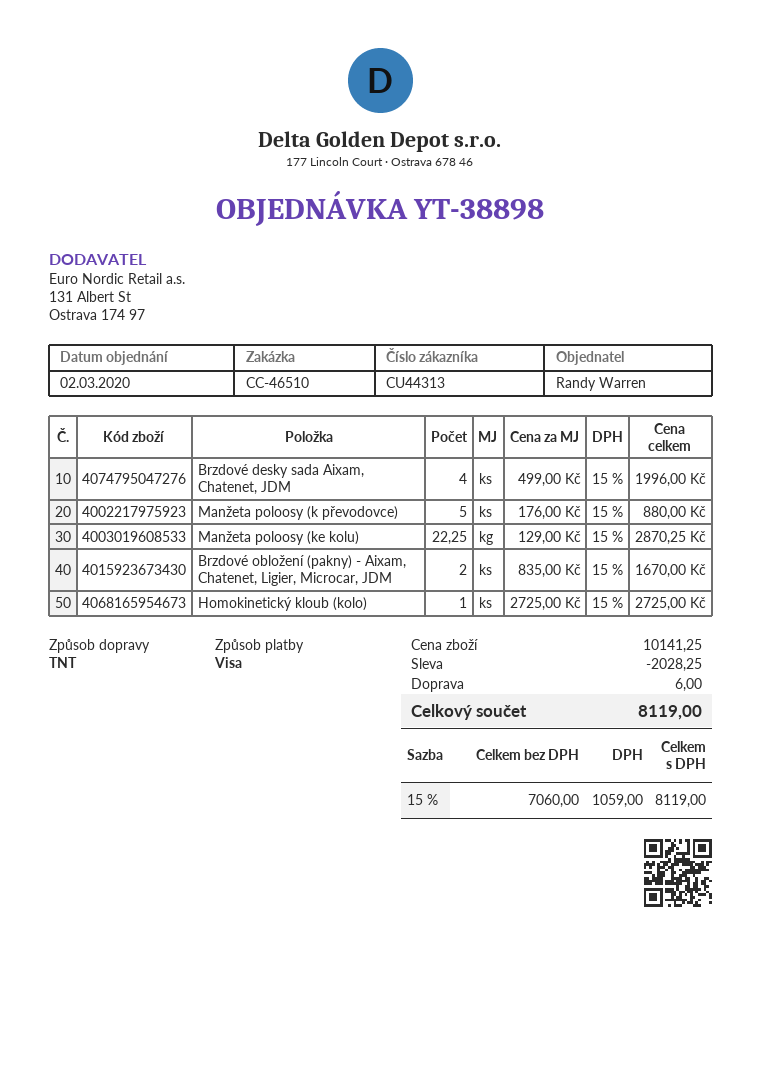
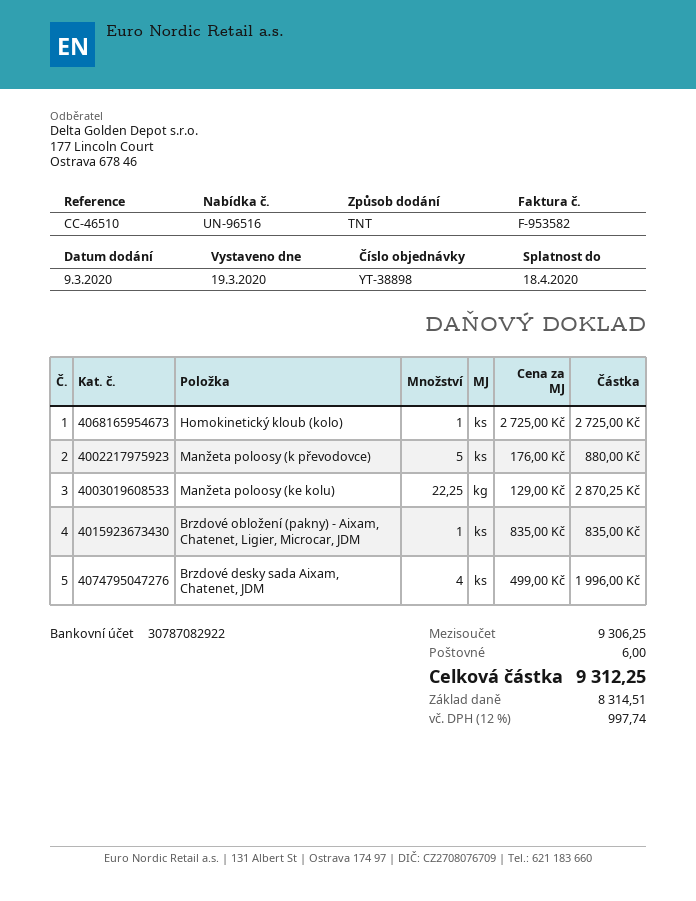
Brzdové obložení (pakny) - Aixam, Chatenet, Ligier, Microcar, JDM: 2 x 835.00 = 1670.00 -> 1 x 835.00 = 835.00
subtotal: 10141.25 -> 9306.25
discount: 2028.25 -> none
net: 7060.00 -> 8314.51
tax: 15% = 1059.00 -> 12% = 997.74
total: 8119.00 -> 9312.25

